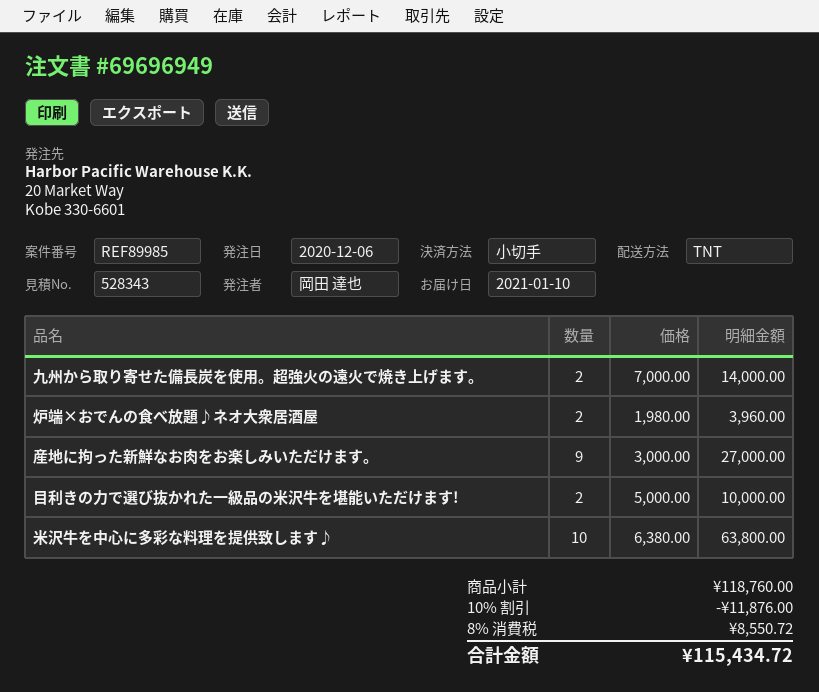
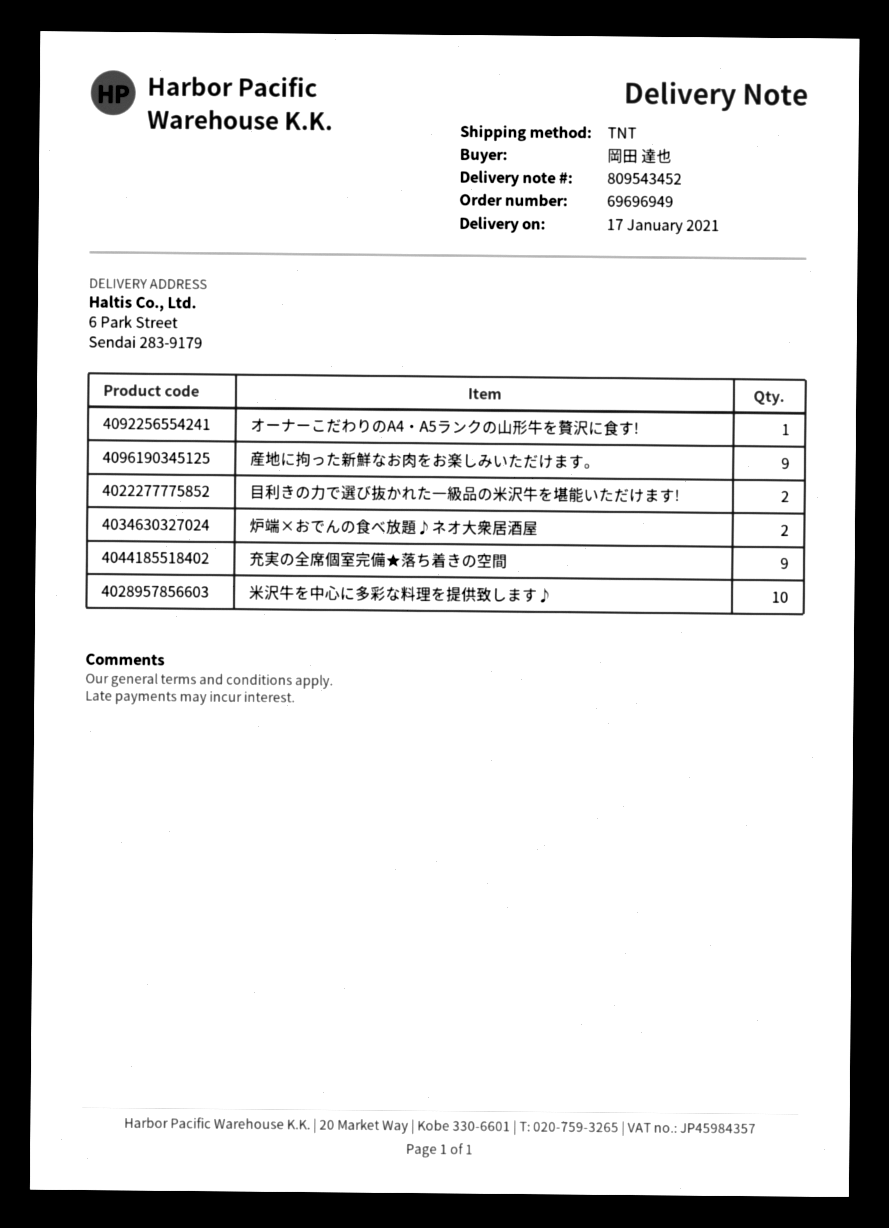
delivery date: 2021-01-10 -> 2021-01-17
九州から取り寄せた備長炭を使用。超強火の遠火で焼き上げます。: 2 -> none
オーナーこだわりのA4・A5ランクの山形牛を贅沢に食す!: none -> 1
充実の全席個室完備★落ち着きの空間: none -> 9

